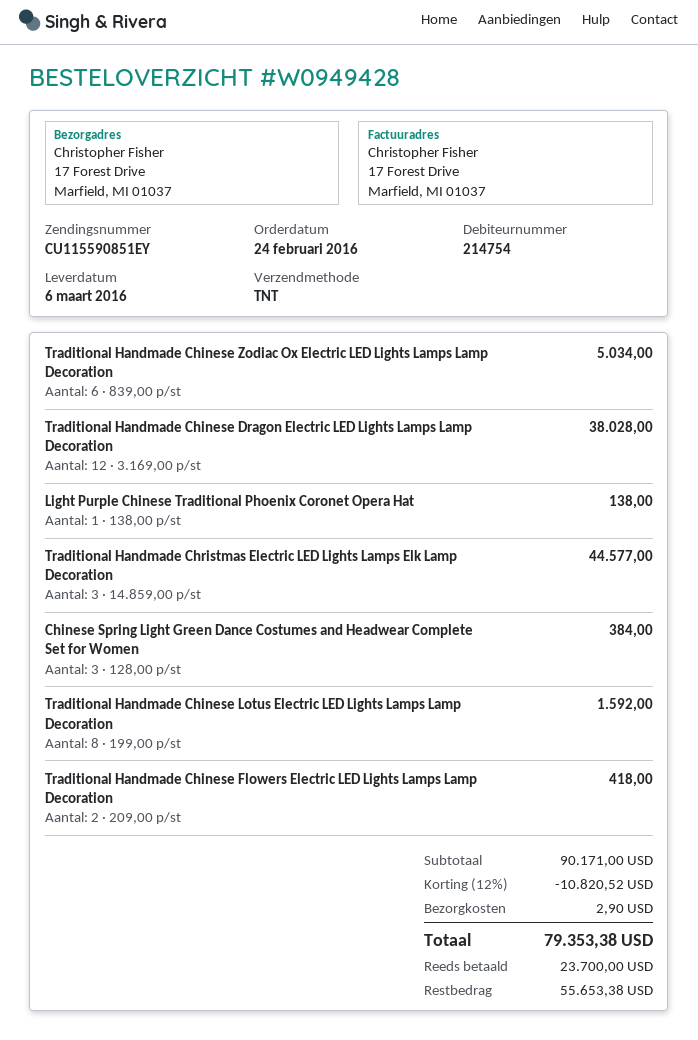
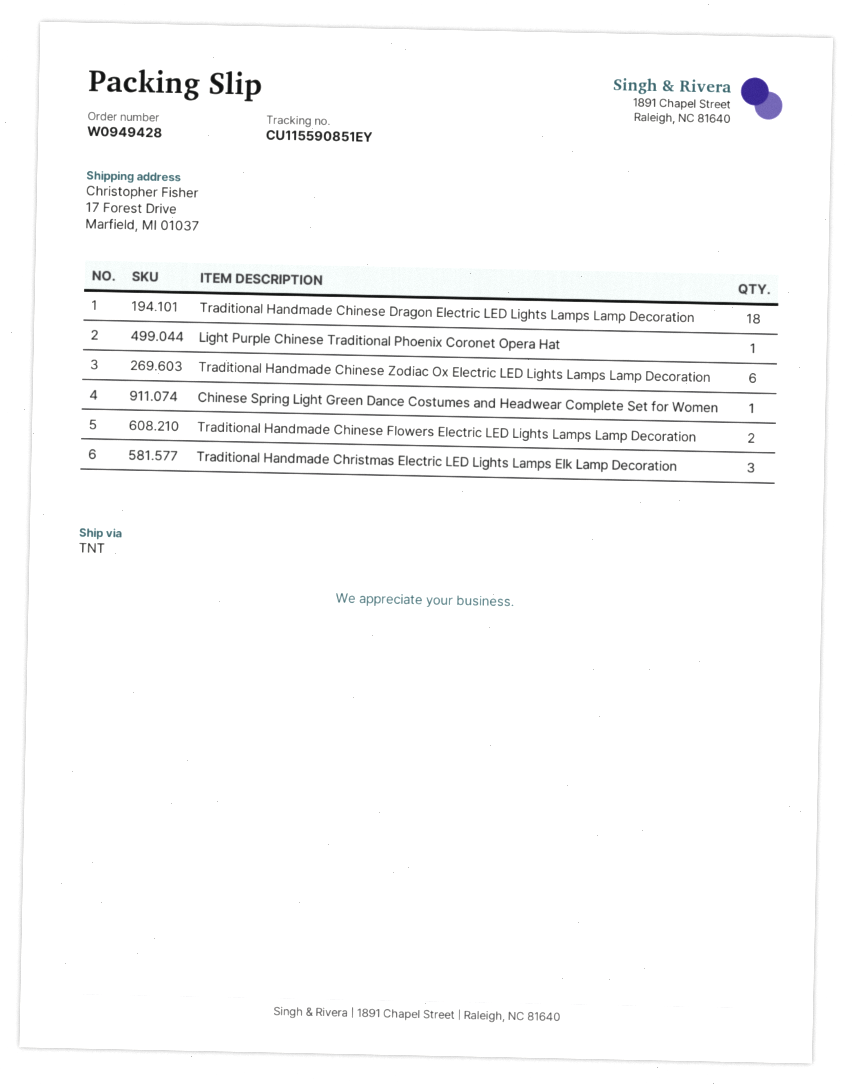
Traditional Handmade Chinese Dragon Electric LED Lights Lamps Lamp Decoration: 12 -> 18
Chinese Spring Light Green Dance Costumes and Headwear Complete Set for Women: 3 -> 1
Traditional Handmade Chinese Lotus Electric LED Lights Lamps Lamp Decoration: 8 -> none

